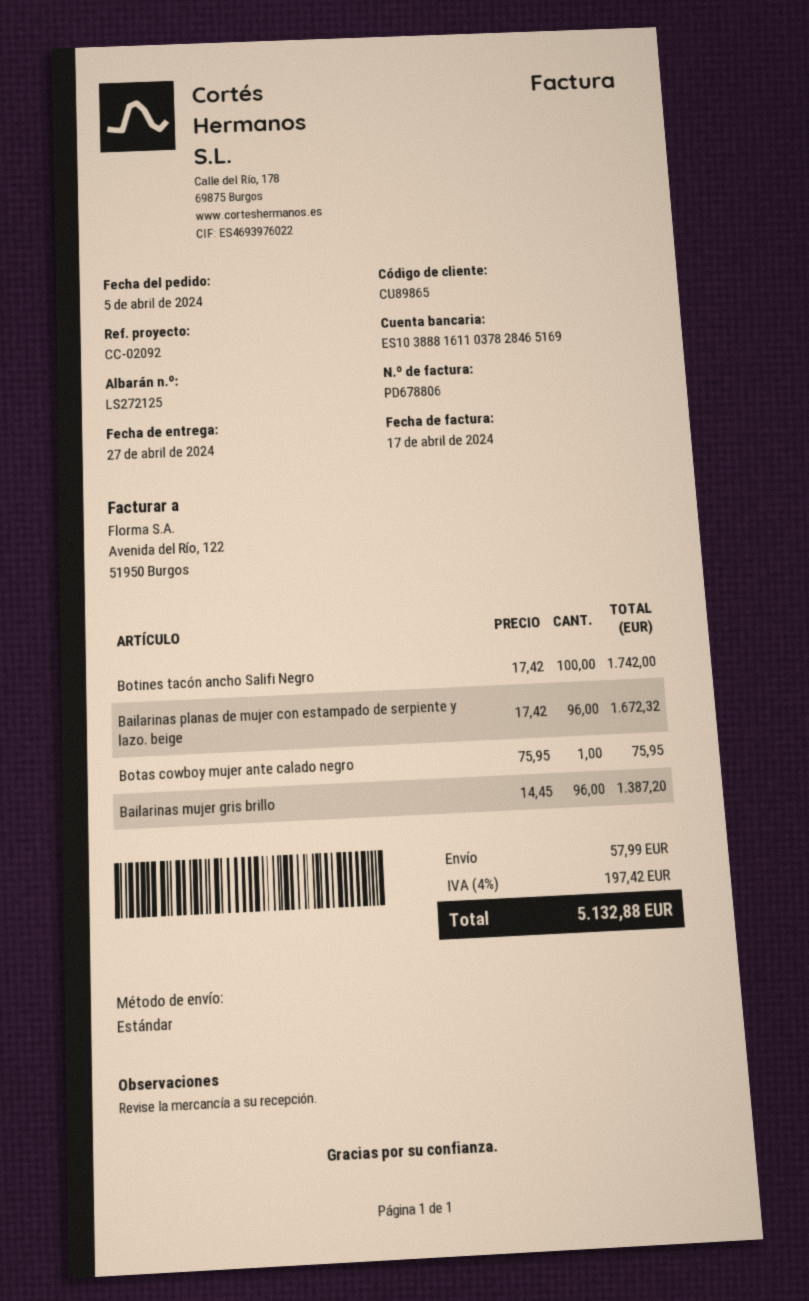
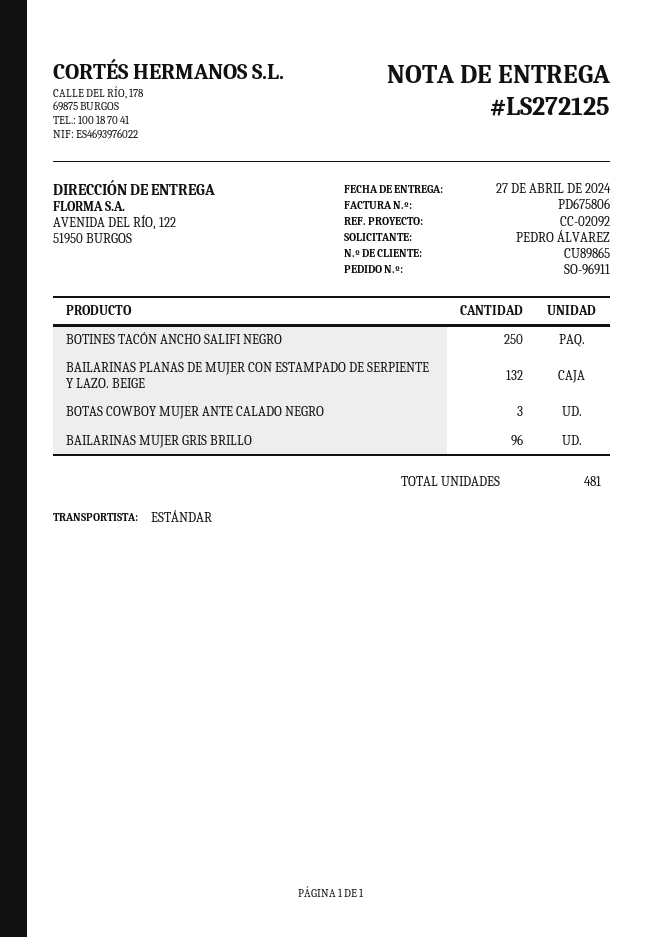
invoice number: PD678806 -> PD675806
Botines tacón ancho Salifi Negro: 100 -> 250
Bailarinas planas de mujer con estampado de serpiente y lazo. beige: 96 -> 132
Botas cowboy mujer ante calado negro: 1 -> 3

